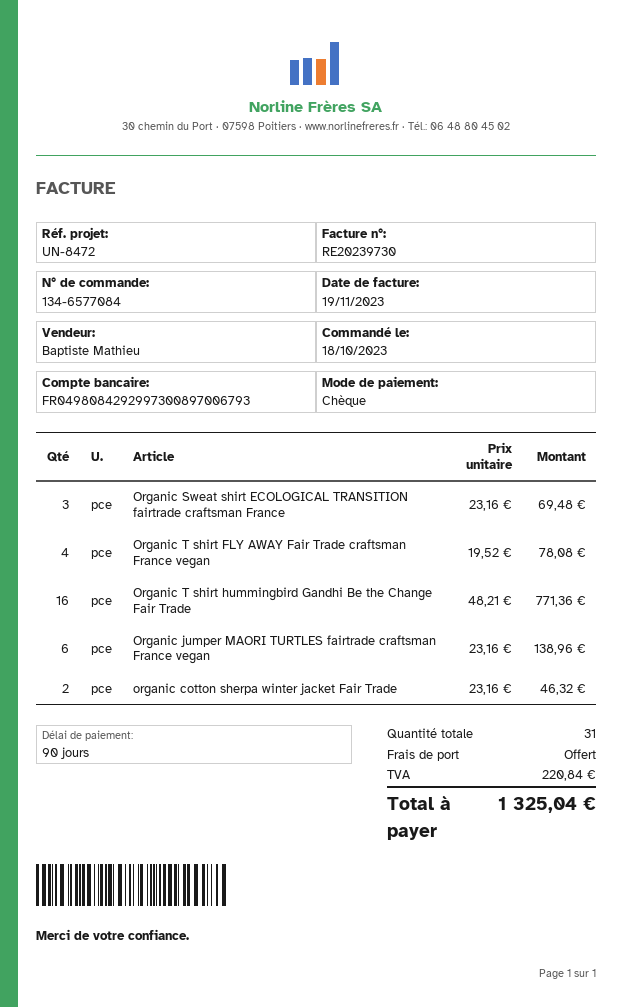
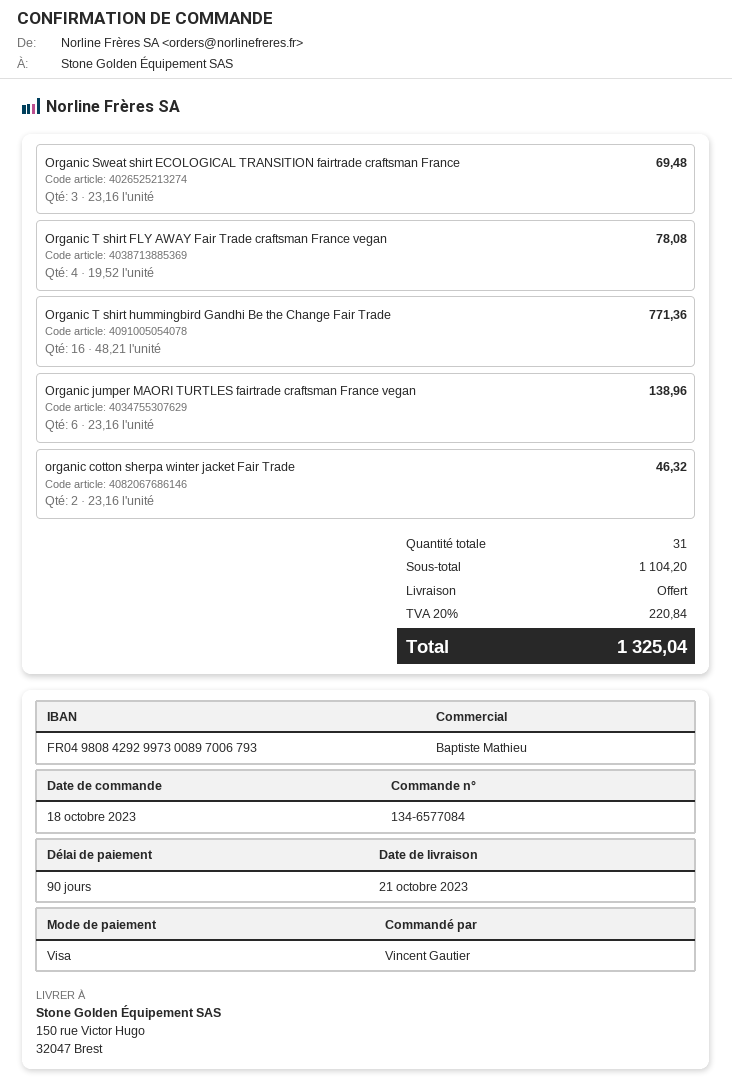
payment method: cheque -> Visa

